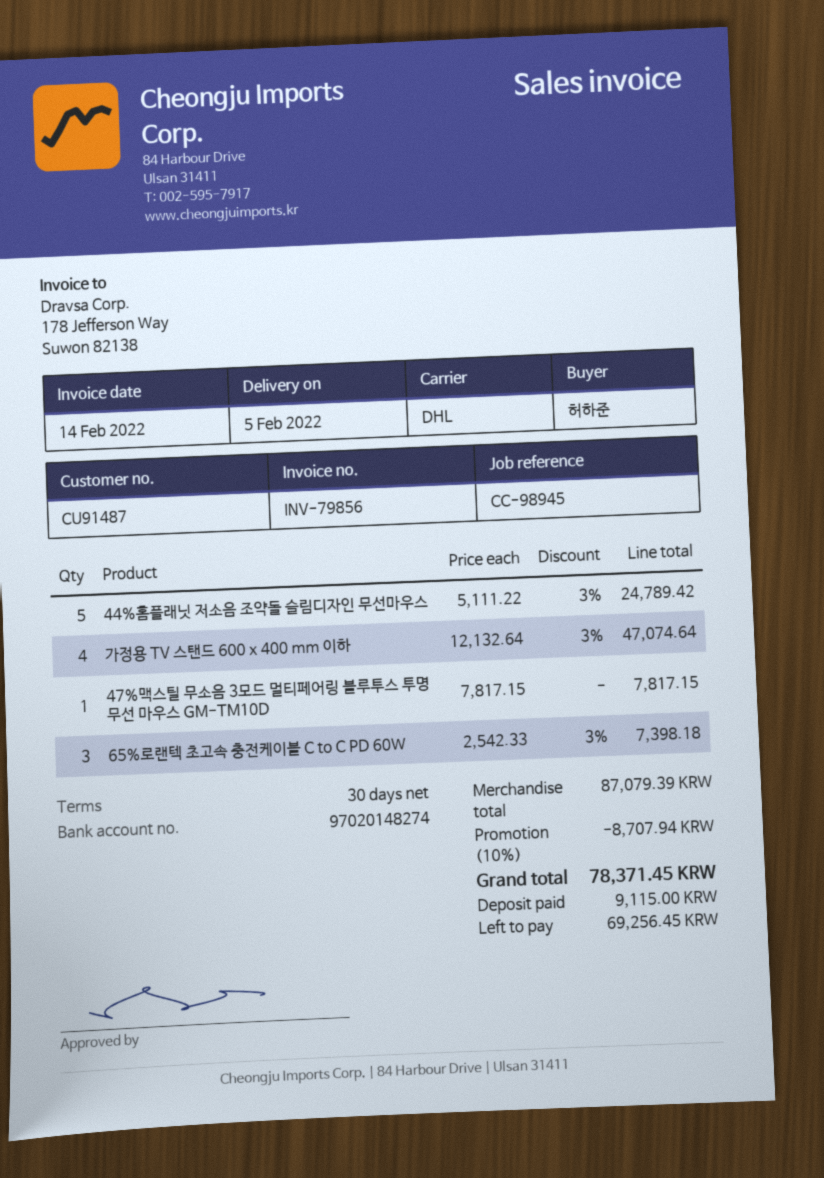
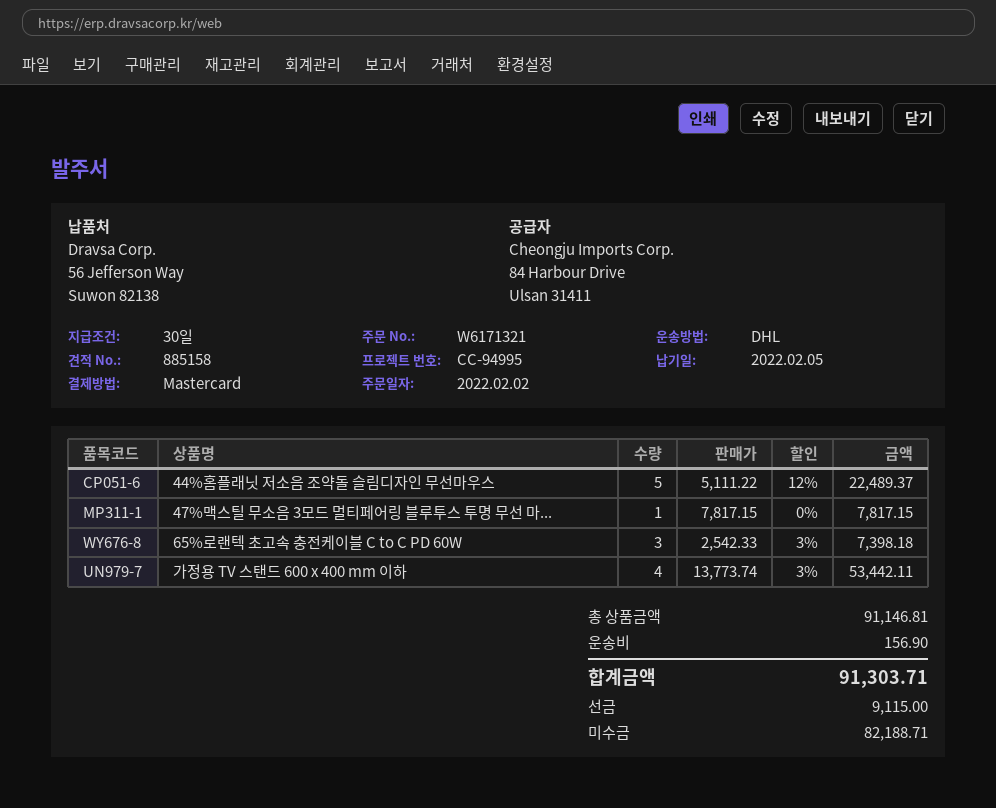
reference: CC-98945 -> CC-94995
44%홈플래닛 저소음 조약돌 슬림디자인 무선마우스: 5 x 5111.22 - 3% = 24789.42 -> 5 x 5111.22 - 12% = 22489.37
가정용 TV 스탠드 600 x 400 mm 이하: 4 x 12132.64 - 3% = 47074.64 -> 4 x 13773.74 - 3% = 53442.11
subtotal: 87079.39 -> 91146.81
discount: 10% = 8707.94 -> none
shipping: none -> 156.90
total: 78371.45 -> 91303.71
balance: 69256.45 -> 82188.71

